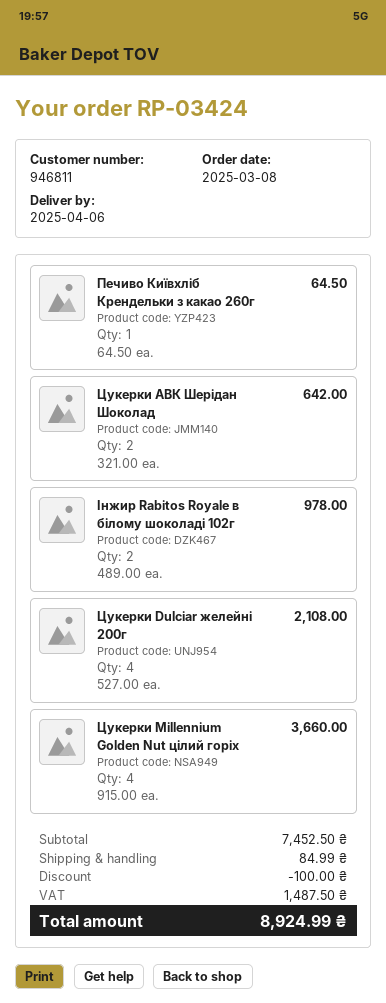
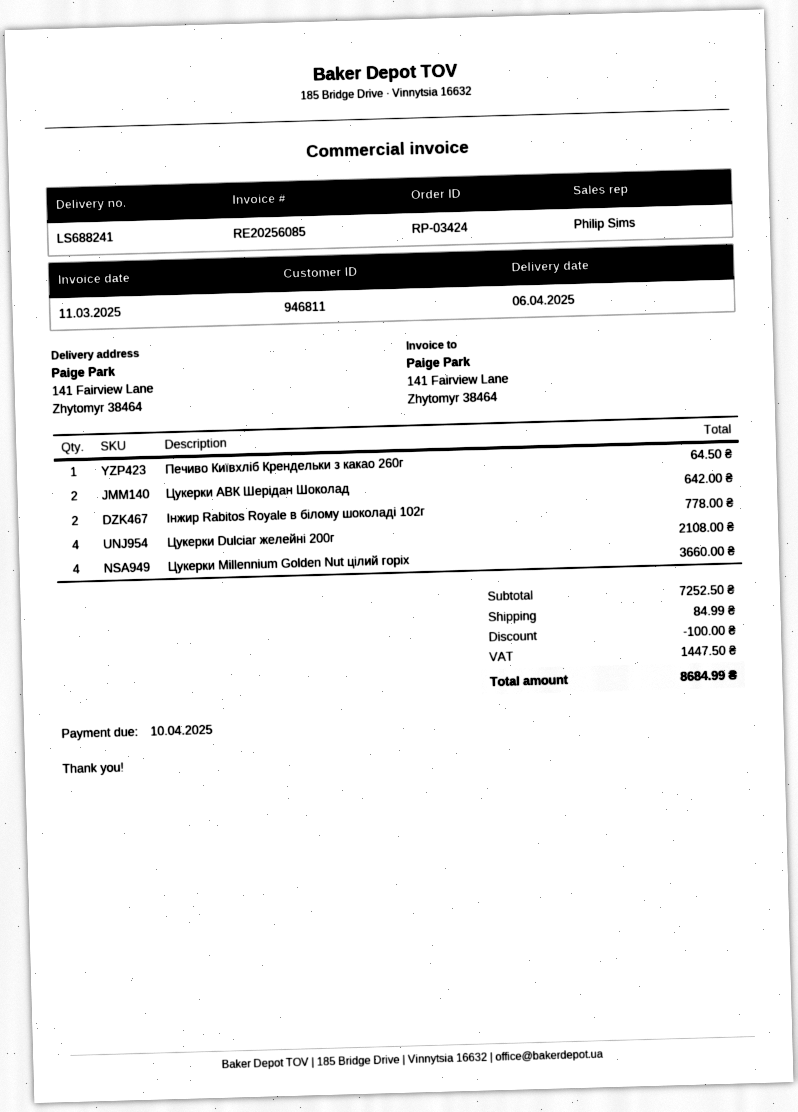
Інжир Rabitos Royale в білому шоколаді 102г: 2 for 978.00 -> 2 for 778.00
subtotal: 7452.50 -> 7252.50
tax: 1487.50 -> 1447.50
total: 8924.99 -> 8684.99

